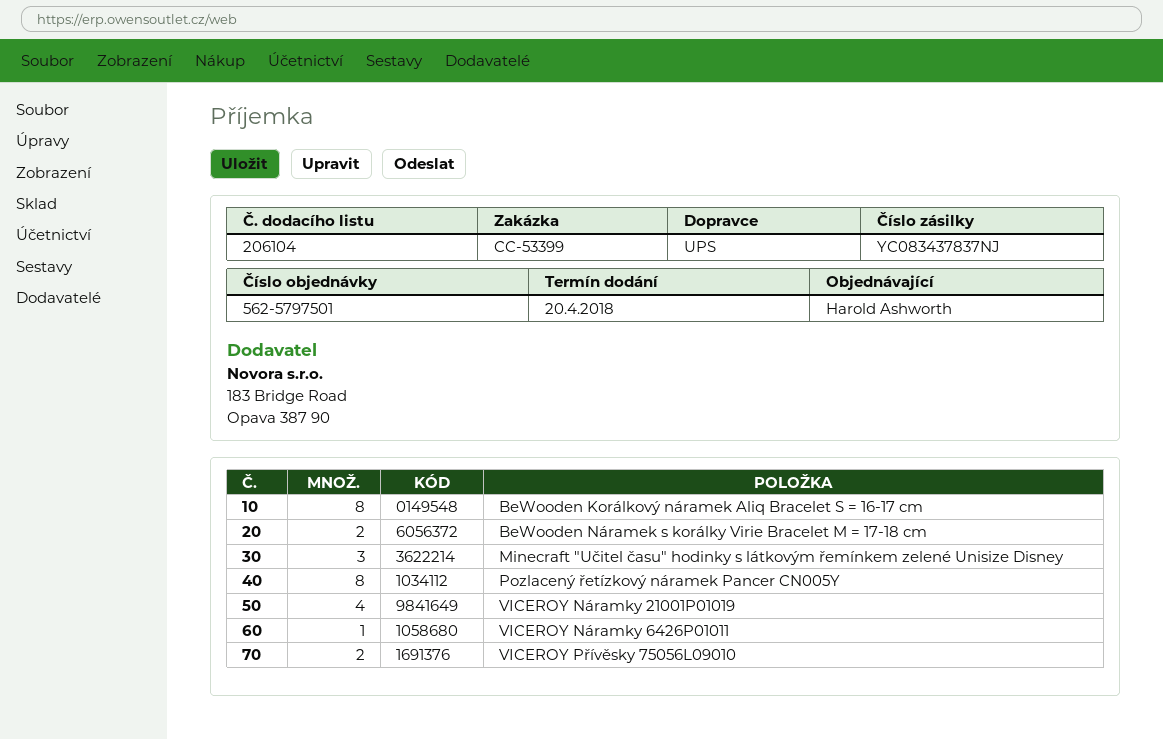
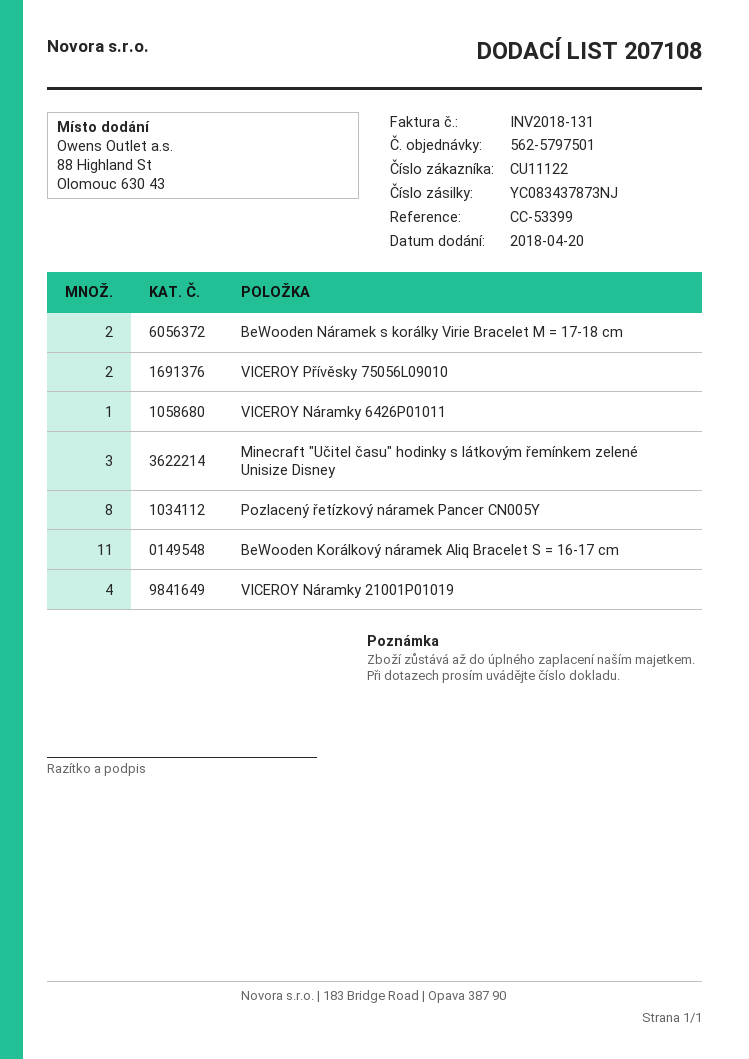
delivery note number: 206104 -> 207108
tracking number: YC083437837NJ -> YC083437873NJ
BeWooden Korálkový náramek Aliq Bracelet S = 16-17 cm: 8 -> 11

